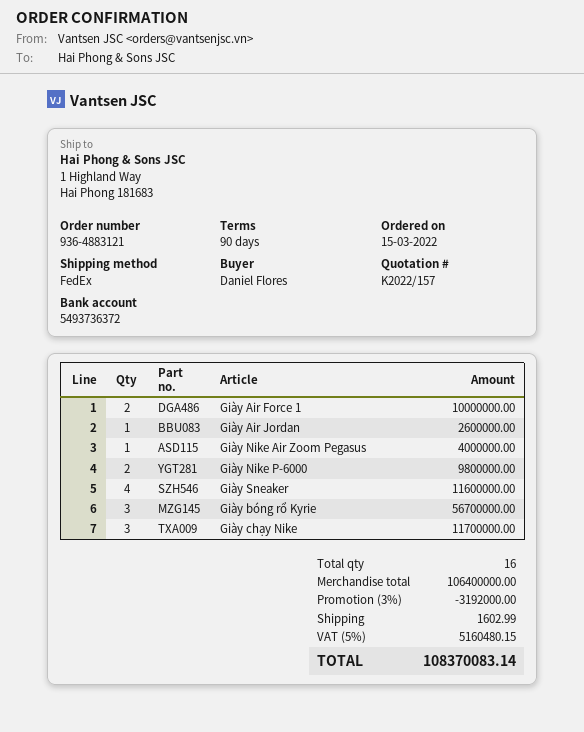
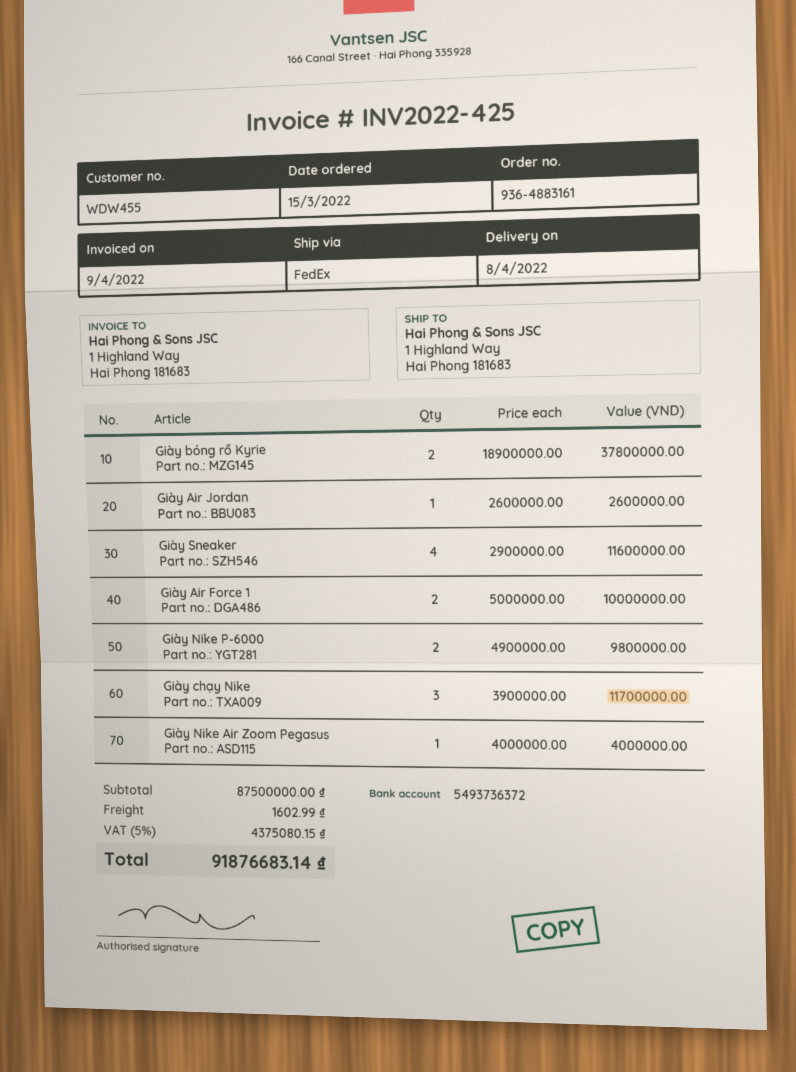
order number: 936-4883121 -> 936-4883161
Giày bóng rổ Kyrie: 3 for 56700000.00 -> 2 for 37800000.00
subtotal: 106400000.00 -> 87500000.00
discount: 3% = 3192000.00 -> none
tax: 5% = 5160480.15 -> 5% = 4375080.15
total: 108370083.14 -> 91876683.14

